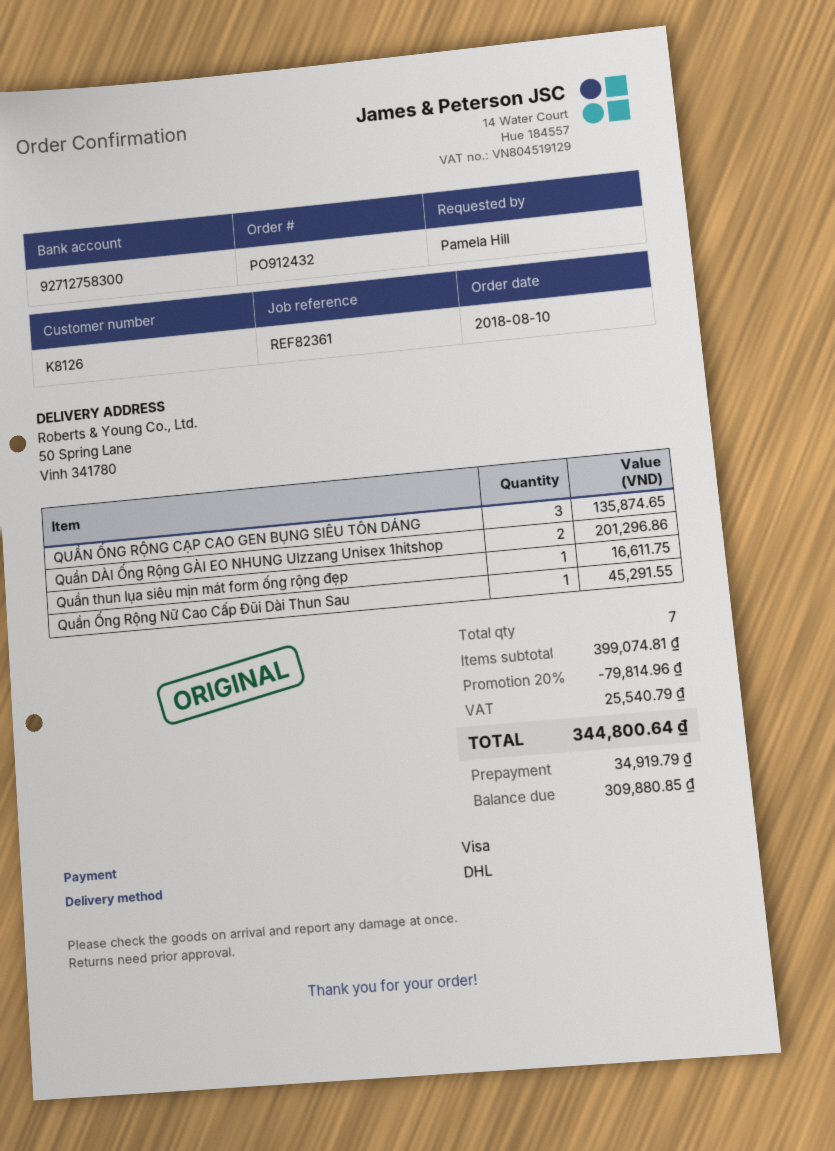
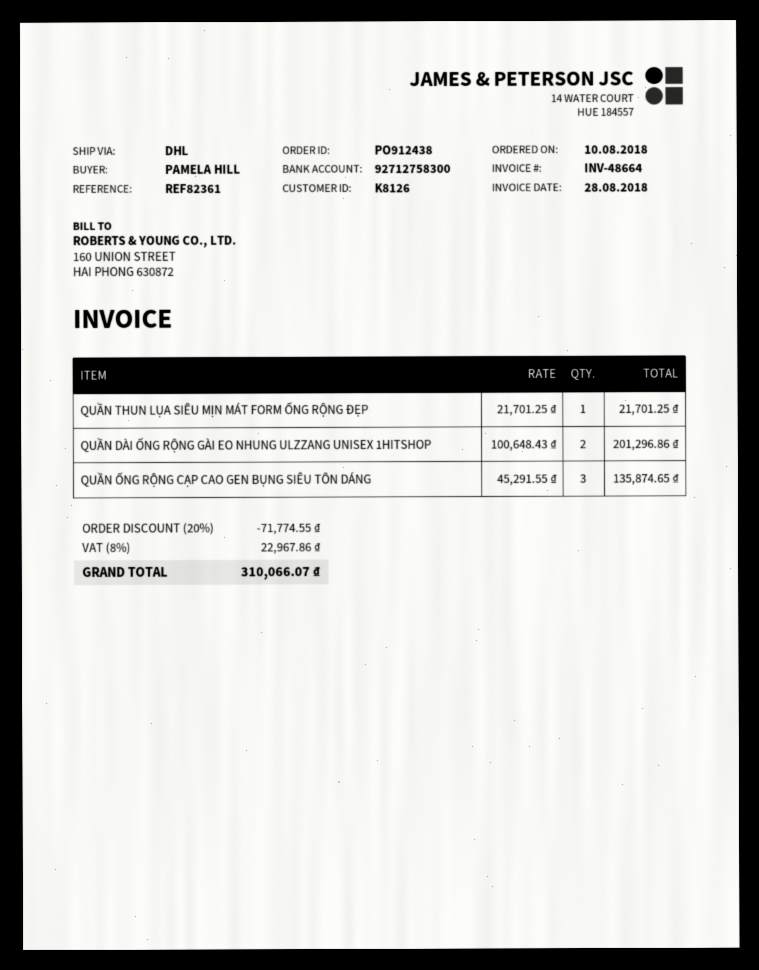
order number: PO912432 -> PO912438
Quần thun lụa siêu mịn mát form ống rộng đẹp: 1 for 16611.75 -> 1 for 21701.25
Quần Ống Rộng Nữ Cao Cấp Đũi Dài Thun Sau: 1 for 45291.55 -> none
discount: 20% = 79814.96 -> 20% = 71774.55
tax: 25540.79 -> 22967.86
total: 344800.64 -> 310066.07

